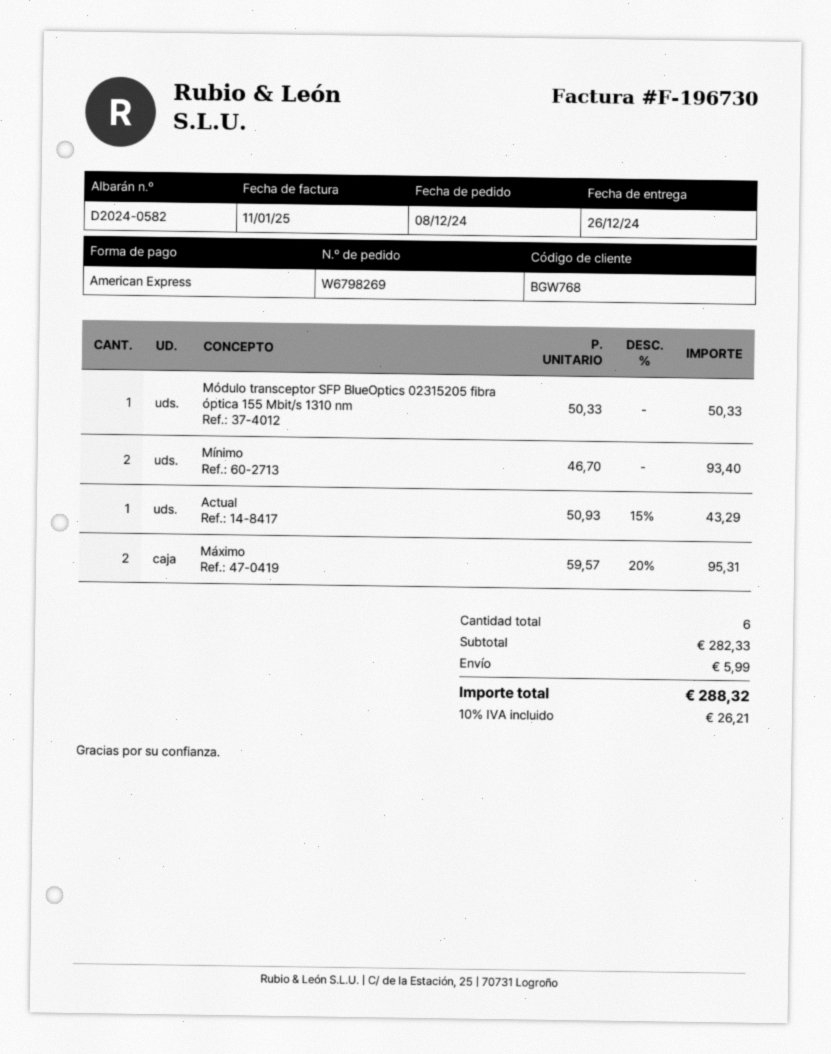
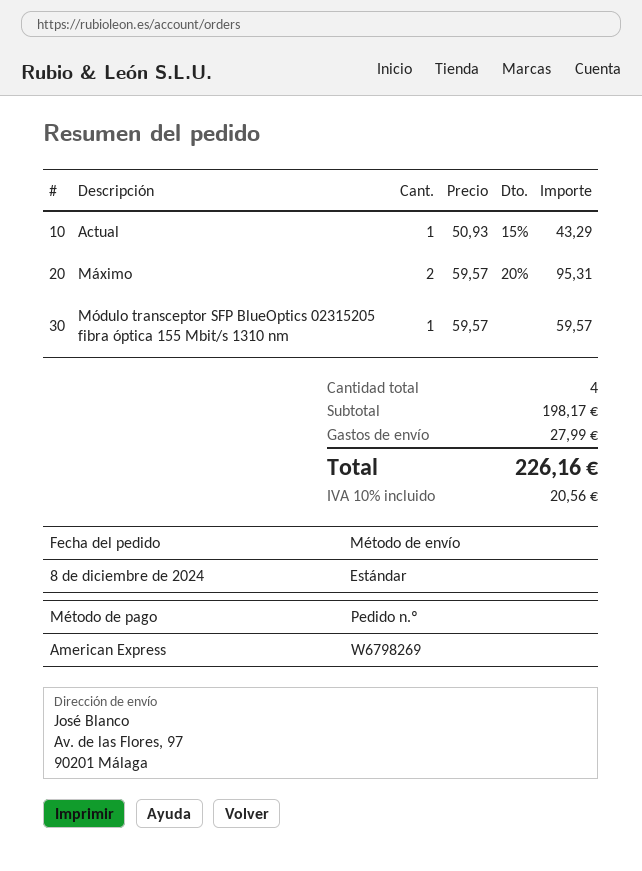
Módulo transceptor SFP BlueOptics 02315205 fibra óptica 155 Mbit/s 1310 nm: 1 x 50.33 = 50.33 -> 1 x 59.57 = 59.57
Mínimo: 2 x 46.70 = 93.40 -> none
total quantity: 6 -> 4
subtotal: 282.33 -> 198.17
shipping: 5.99 -> 27.99
tax: 10% = 26.21 -> 10% = 20.56
total: 288.32 -> 226.16

